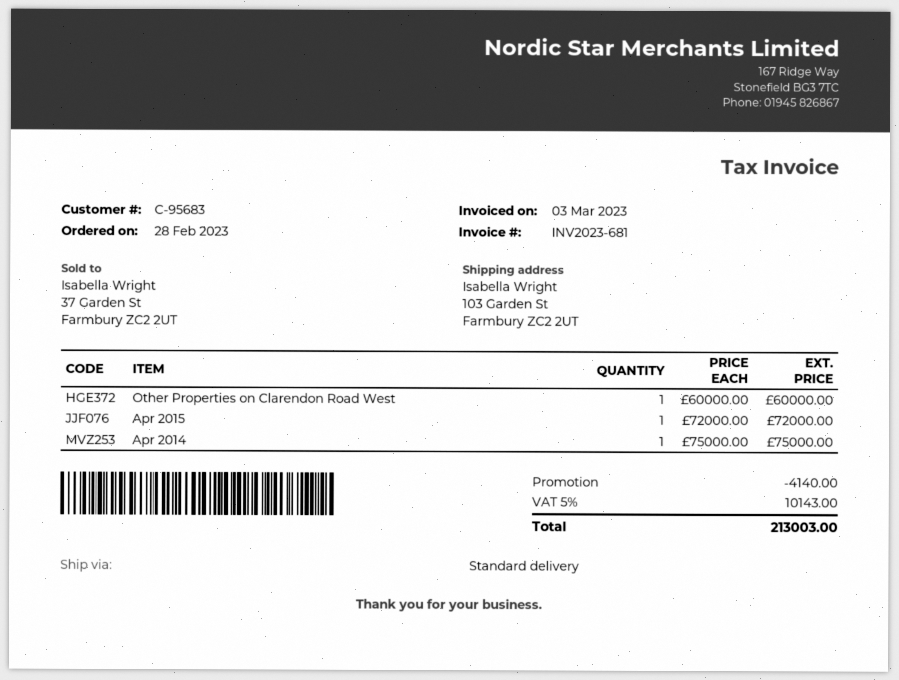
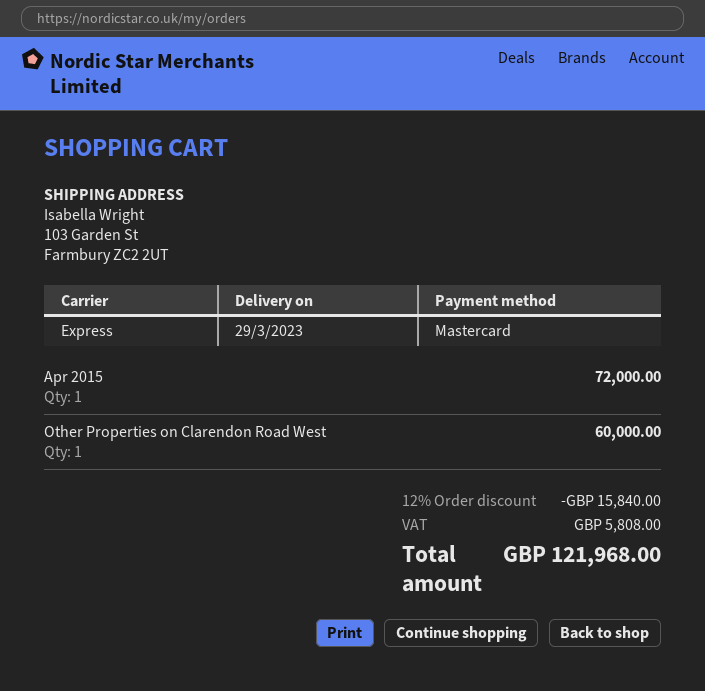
shipping method: standard -> express
Apr 2014: 1 for 75000.00 -> none
discount: 4140.00 -> 15840.00
tax: 10143.00 -> 5808.00
total: 213003.00 -> 121968.00

